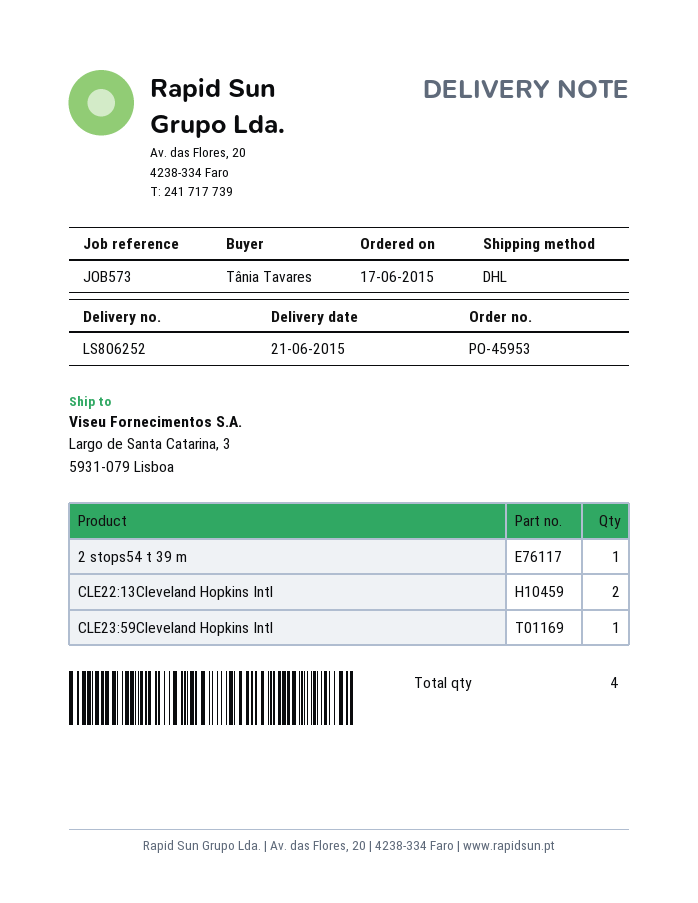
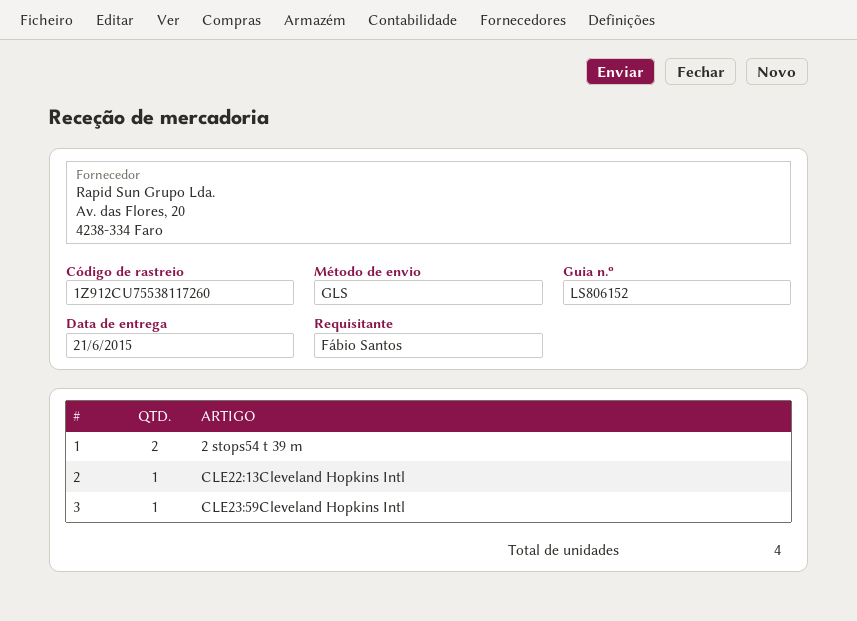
delivery note number: LS806252 -> LS806152
ordered by: Tânia Tavares -> Fábio Santos
shipping method: DHL -> GLS
2 stops54 t 39 m: 1 -> 2
CLE22:13Cleveland Hopkins Intl: 2 -> 1

